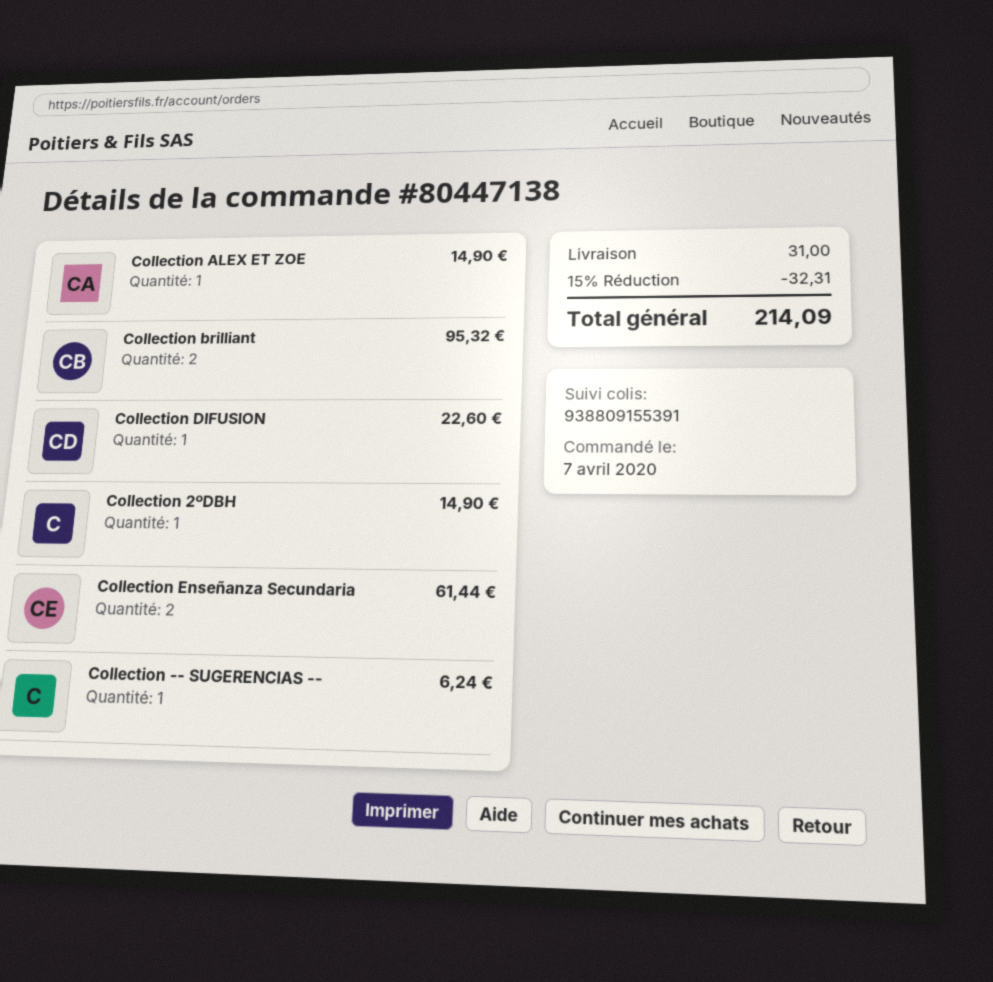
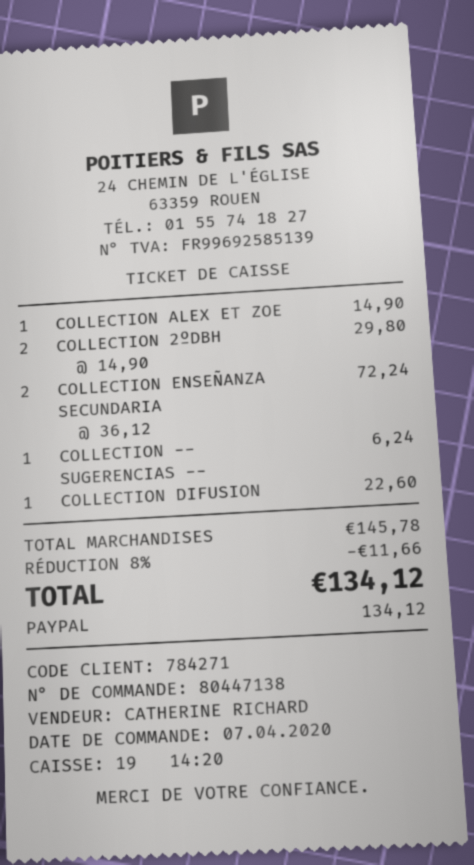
Collection brilliant: 2 for 95.32 -> none
Collection 2ºDBH: 1 for 14.90 -> 2 for 29.80
Collection Enseñanza Secundaria: 2 for 61.44 -> 2 for 72.24
discount: 15% = 32.31 -> 8% = 11.66
shipping: 31.00 -> none
total: 214.09 -> 134.12

